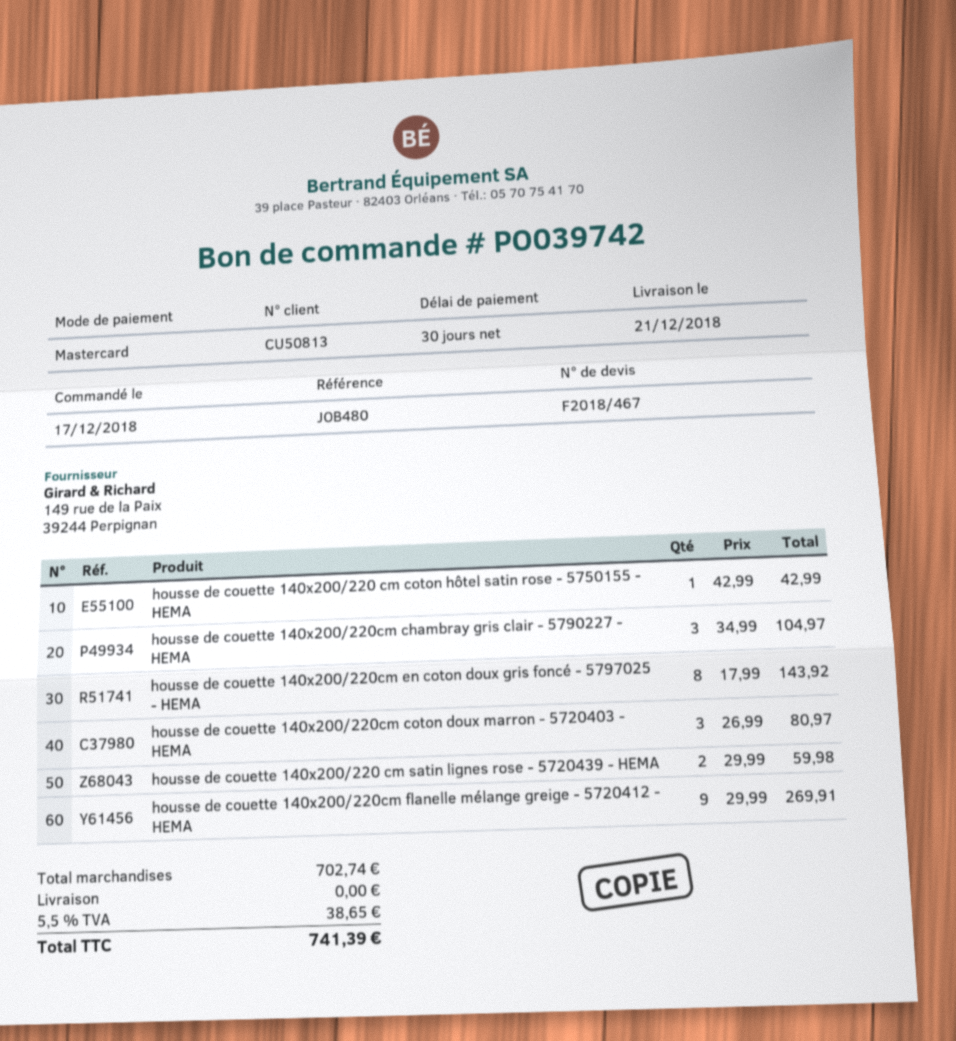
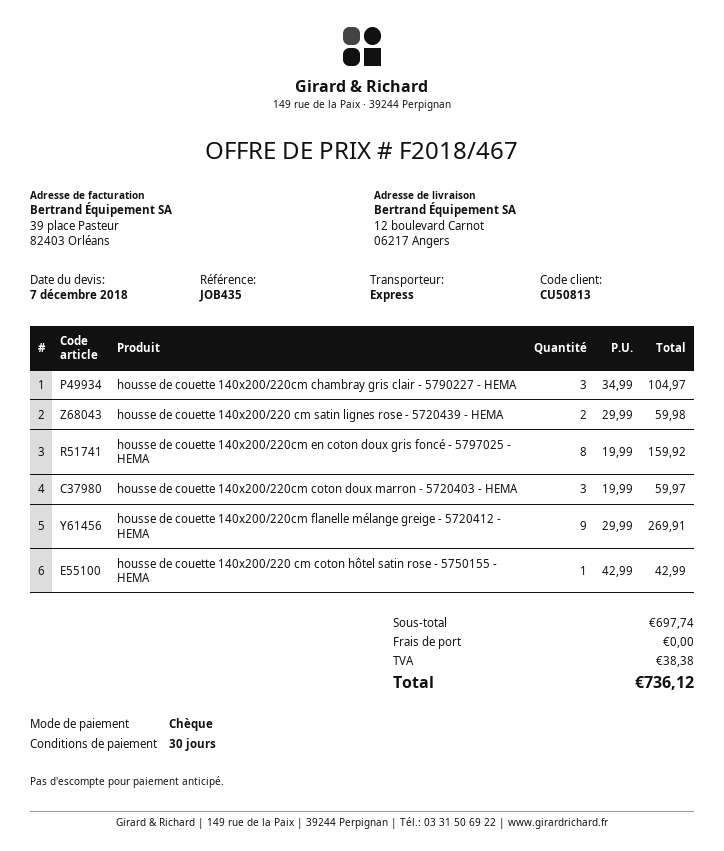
reference: JOB480 -> JOB435
payment method: Mastercard -> cheque
housse de couette 140x200/220cm en coton doux gris foncé - 5797025 - HEMA: 8 x 17.99 = 143.92 -> 8 x 19.99 = 159.92
housse de couette 140x200/220cm coton doux marron - 5720403 - HEMA: 3 x 26.99 = 80.97 -> 3 x 19.99 = 59.97
subtotal: 702.74 -> 697.74
tax: 38.65 -> 38.38
total: 741.39 -> 736.12

